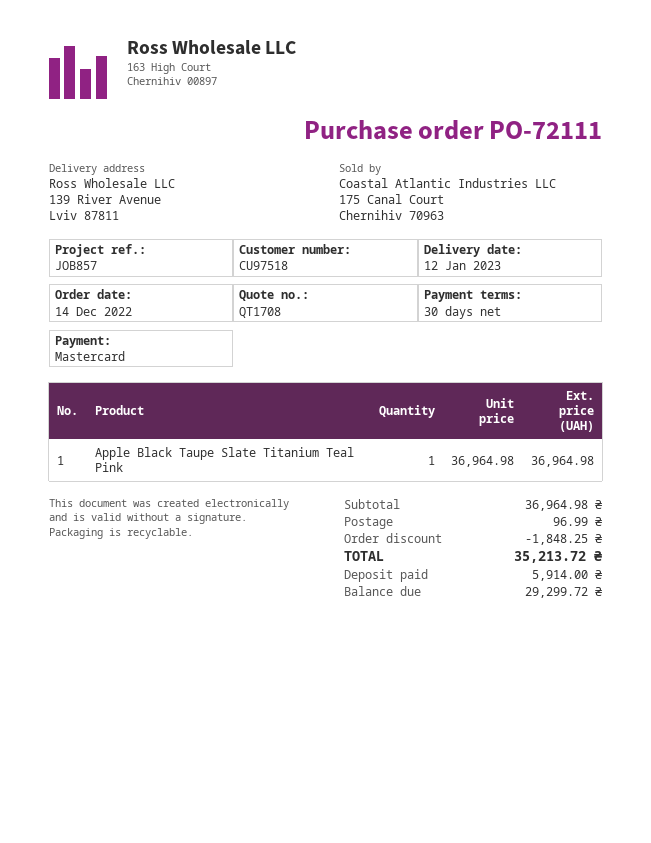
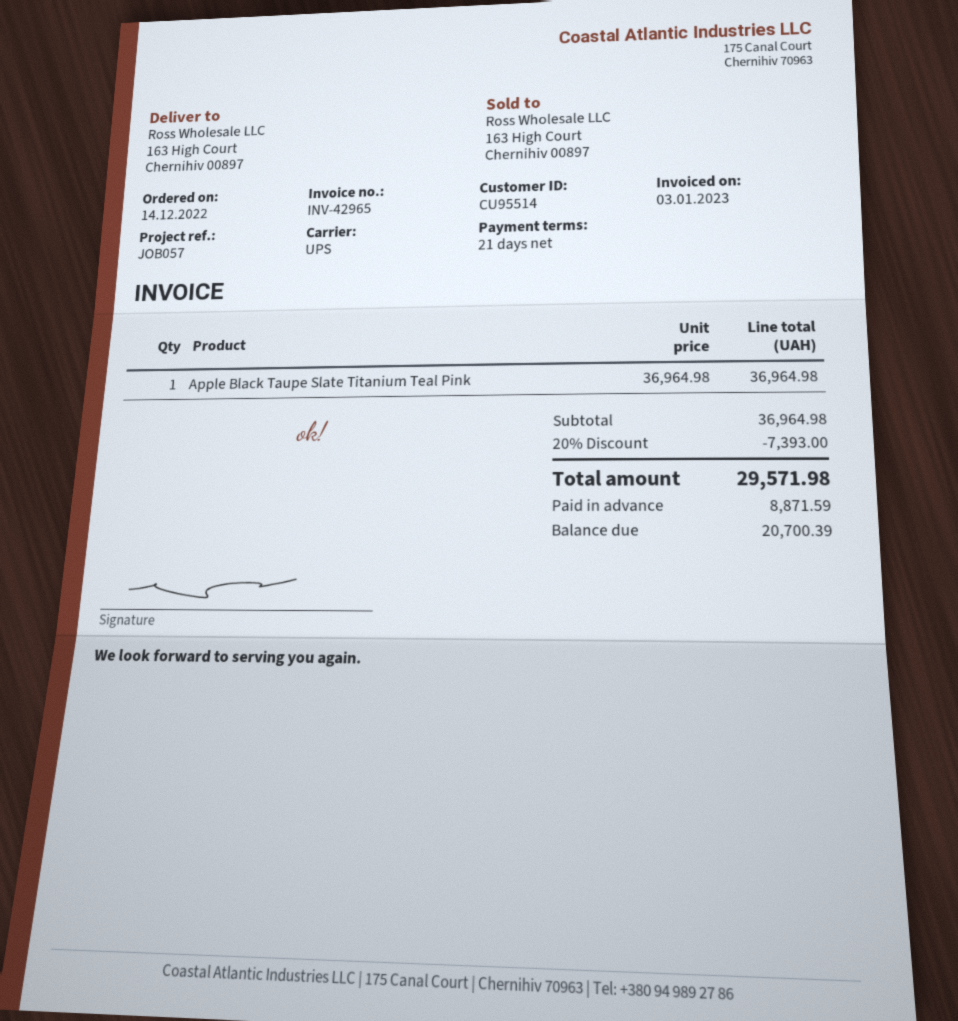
payment terms: 30 days -> 21 days
customer number: CU97518 -> CU95514
reference: JOB857 -> JOB057
ship to: 139 River Avenue, Lviv 87811 -> 163 High Court, Chernihiv 00897
discount: 1848.25 -> 7393.00
shipping: 96.99 -> none
total: 35213.72 -> 29571.98
deposit: 5914.00 -> 8871.59
balance: 29299.72 -> 20700.39

